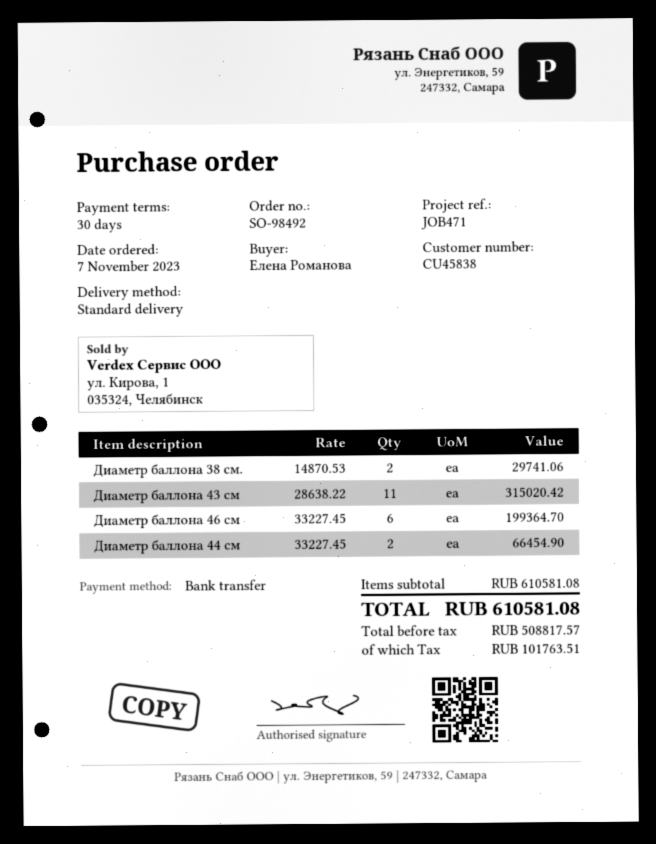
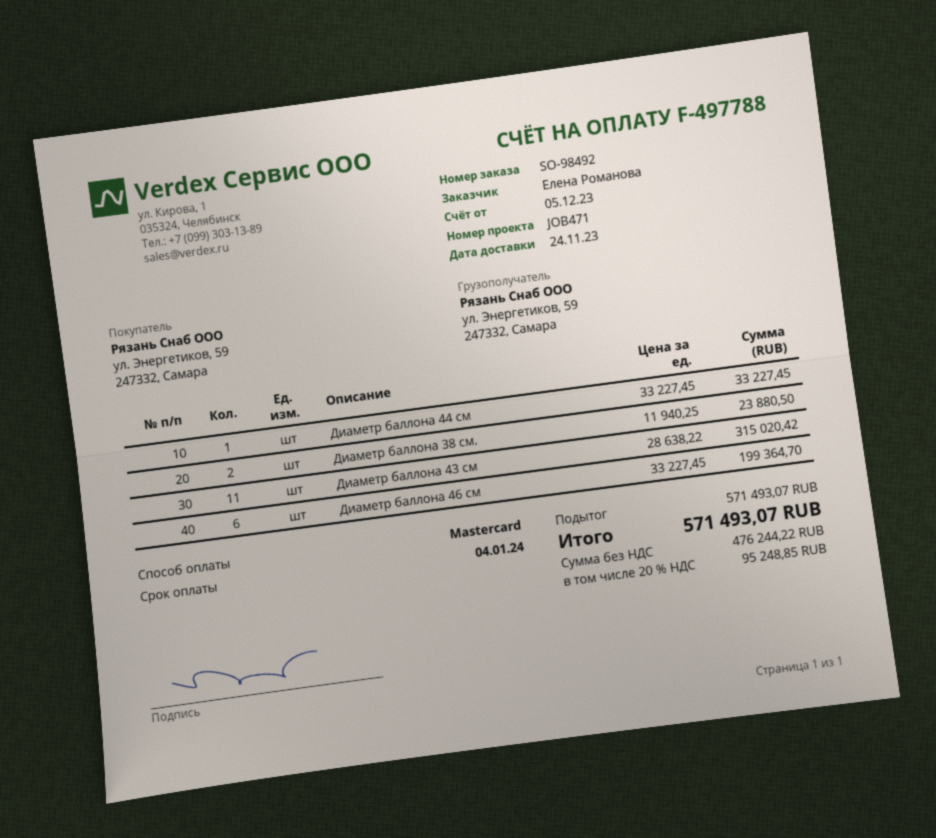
payment method: bank transfer -> Mastercard
Диаметр баллона 38 см.: 2 x 14870.53 = 29741.06 -> 2 x 11940.25 = 23880.50
Диаметр баллона 44 см: 2 x 33227.45 = 66454.90 -> 1 x 33227.45 = 33227.45
subtotal: 610581.08 -> 571493.07
net: 508817.57 -> 476244.22
tax: 101763.51 -> 95248.85
total: 610581.08 -> 571493.07

